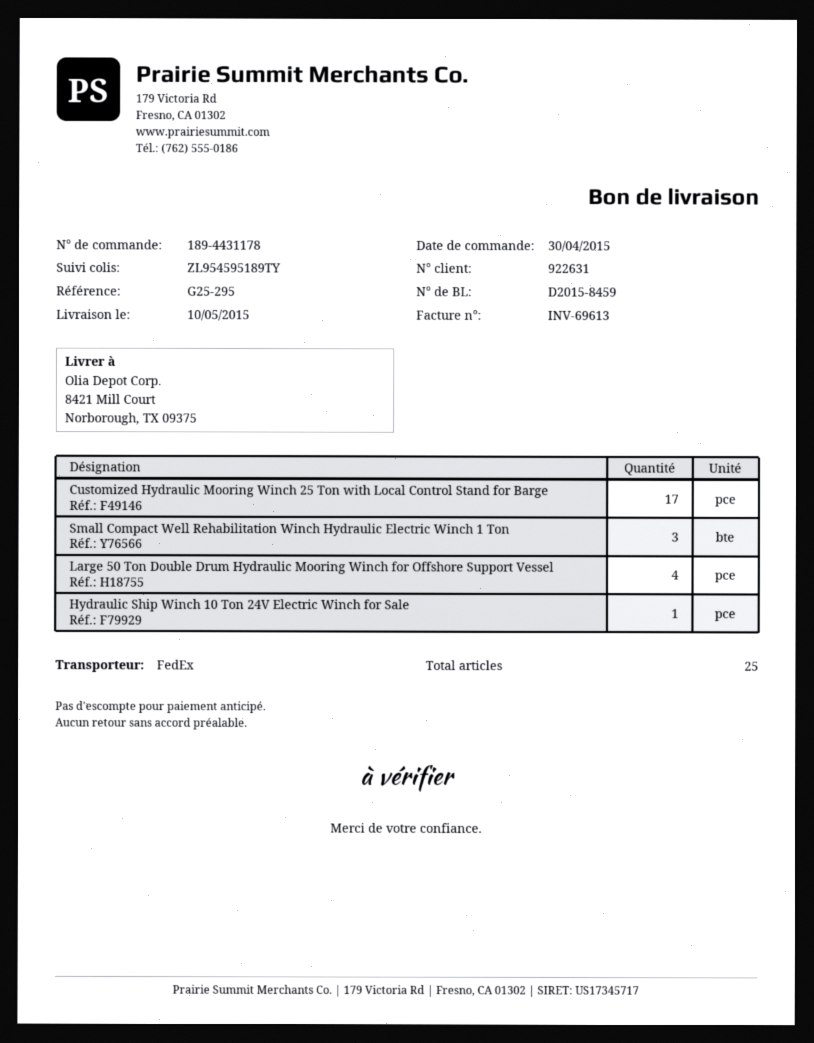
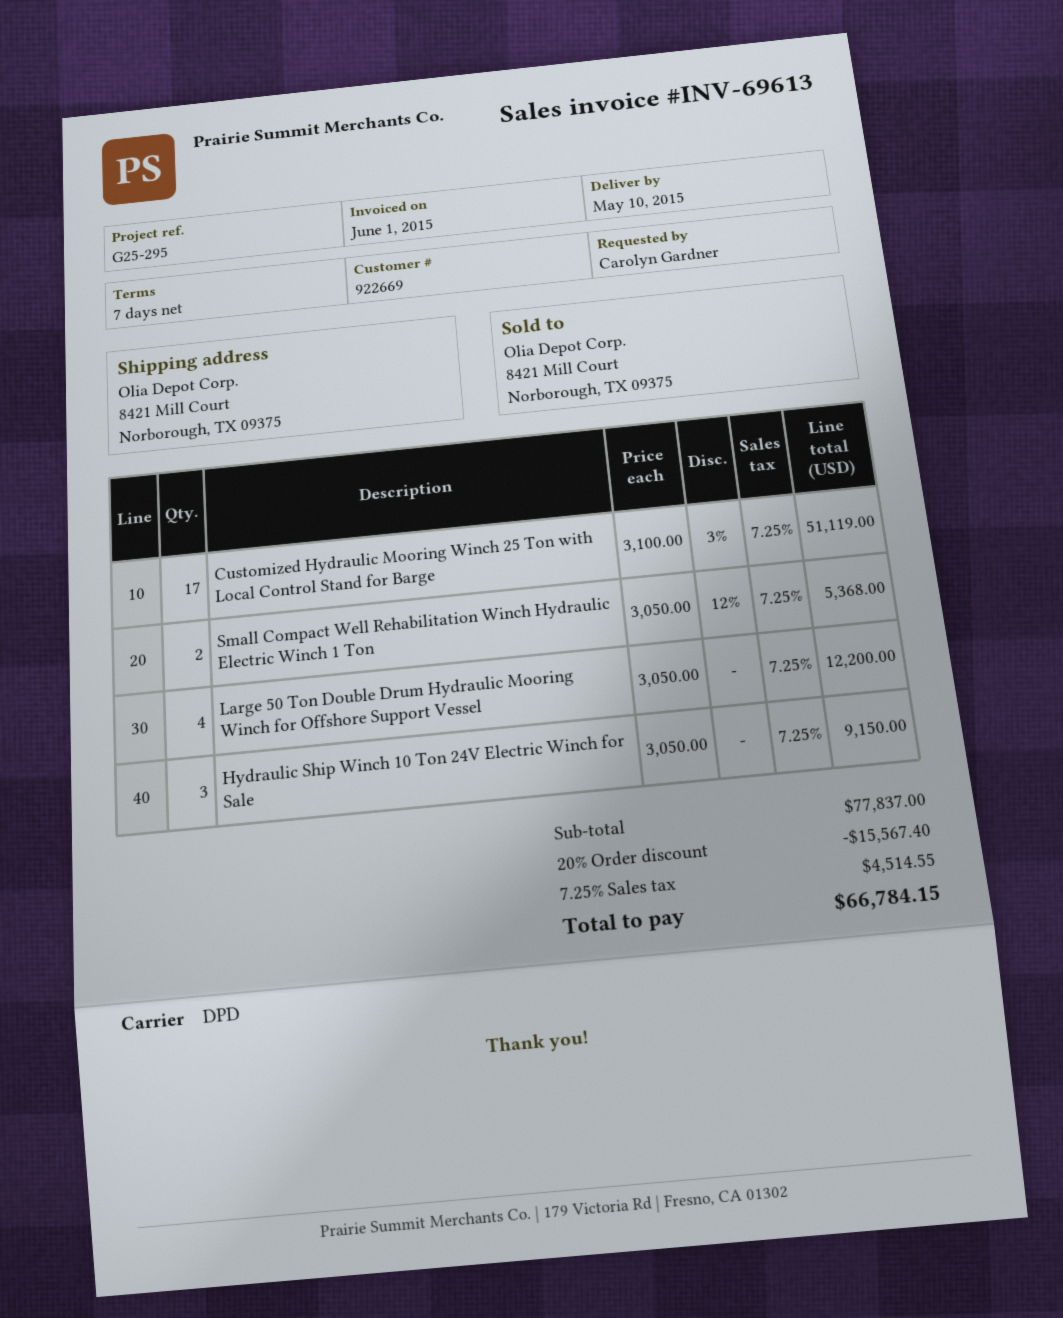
customer number: 922631 -> 922669
shipping method: FedEx -> DPD
Small Compact Well Rehabilitation Winch Hydraulic Electric Winch 1 Ton: 3 -> 2
Hydraulic Ship Winch 10 Ton 24V Electric Winch for Sale: 1 -> 3

